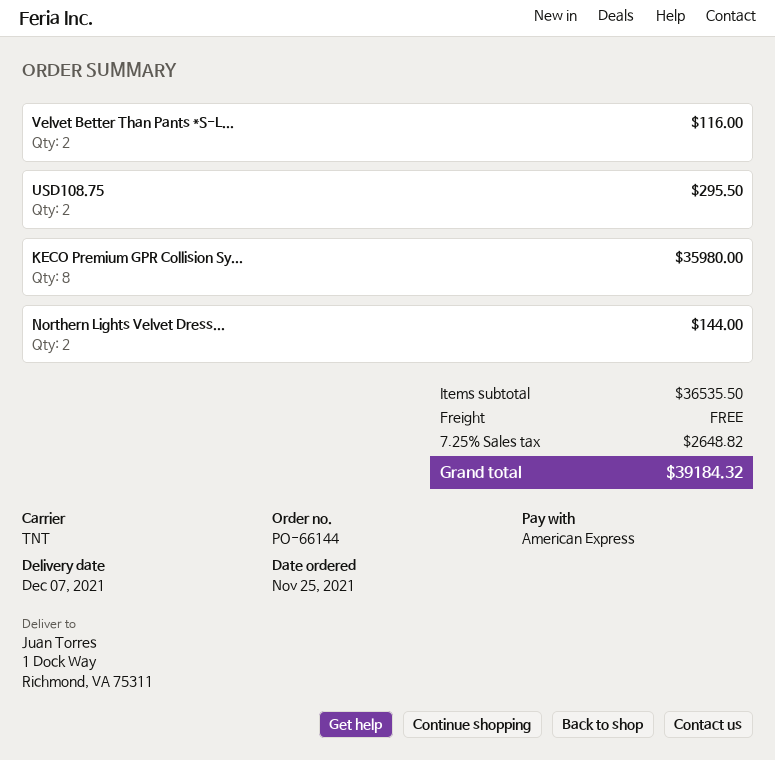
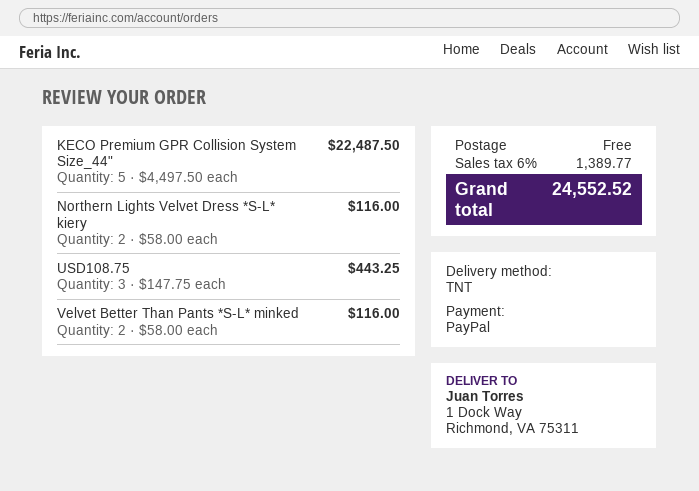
payment method: American Express -> PayPal
USD108.75: 2 for 295.50 -> 3 for 443.25
KECO Premium GPR Collision Sy...: 8 for 35980.00 -> 5 for 22487.50
Northern Lights Velvet Dress...: 2 for 144.00 -> 2 for 116.00
tax: 7.25% = 2648.82 -> 6% = 1389.77
total: 39184.32 -> 24552.52

